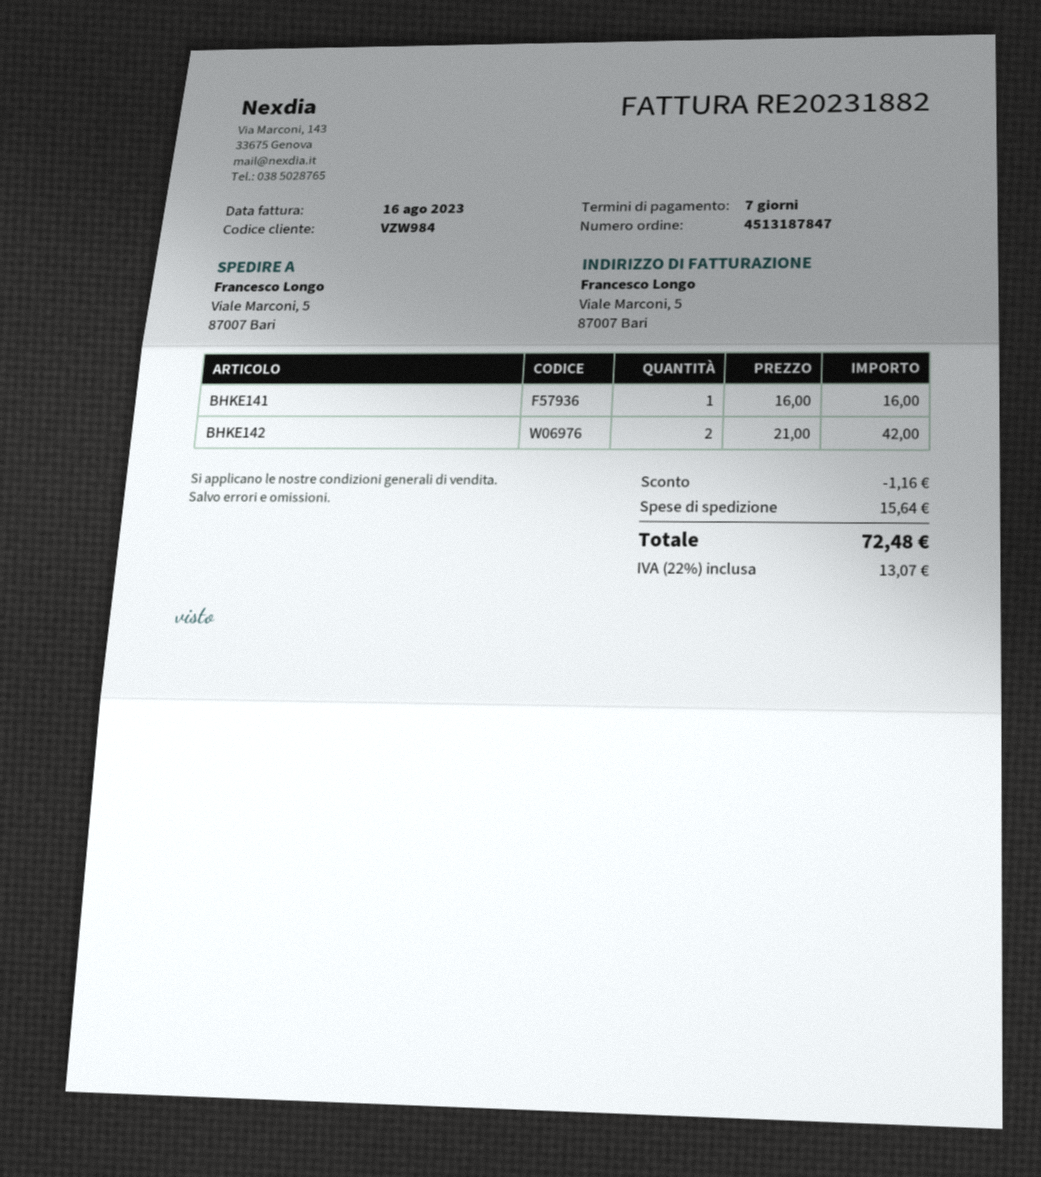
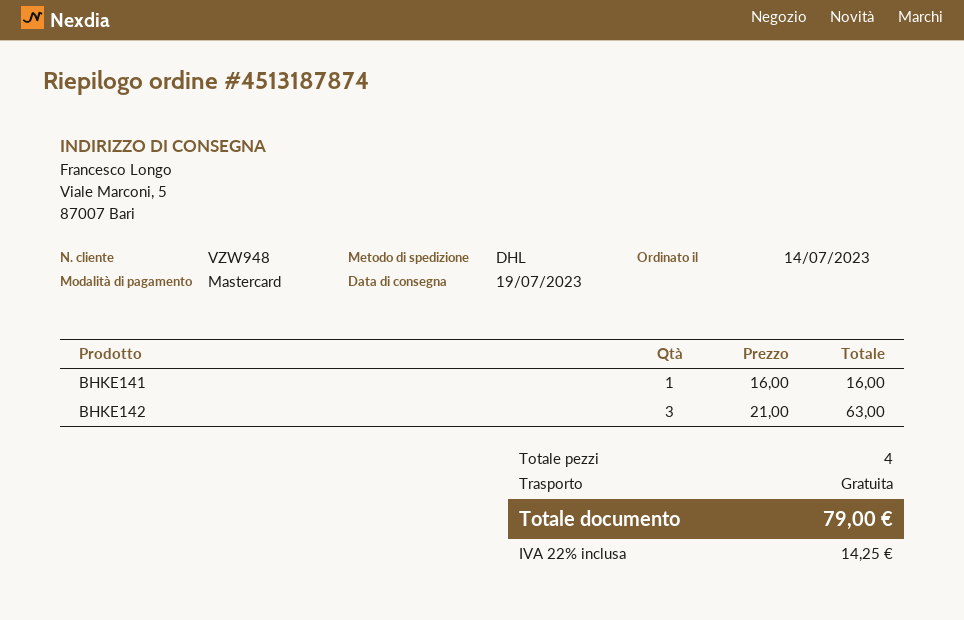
order number: 4513187847 -> 4513187874
customer number: VZW984 -> VZW948
BHKE142: 2 x 21.00 = 42.00 -> 3 x 21.00 = 63.00
discount: 1.16 -> none
shipping: 15.64 -> 0.00
tax: 22% = 13.07 -> 22% = 14.25
total: 72.48 -> 79.00

